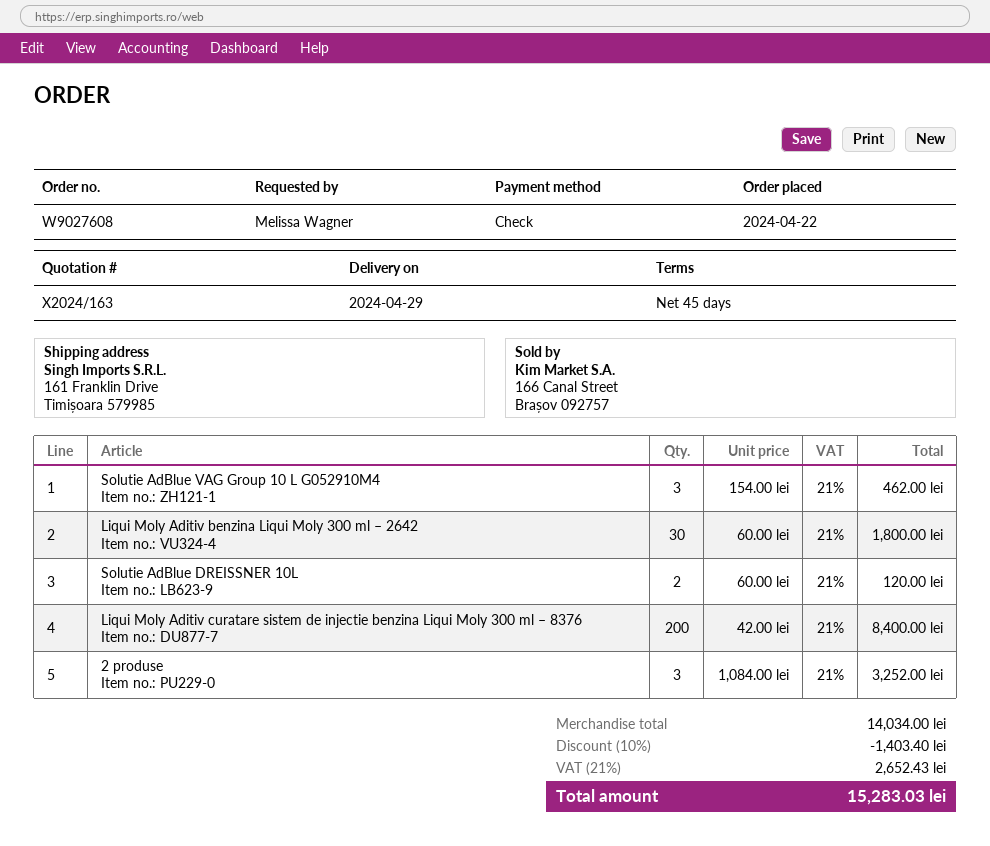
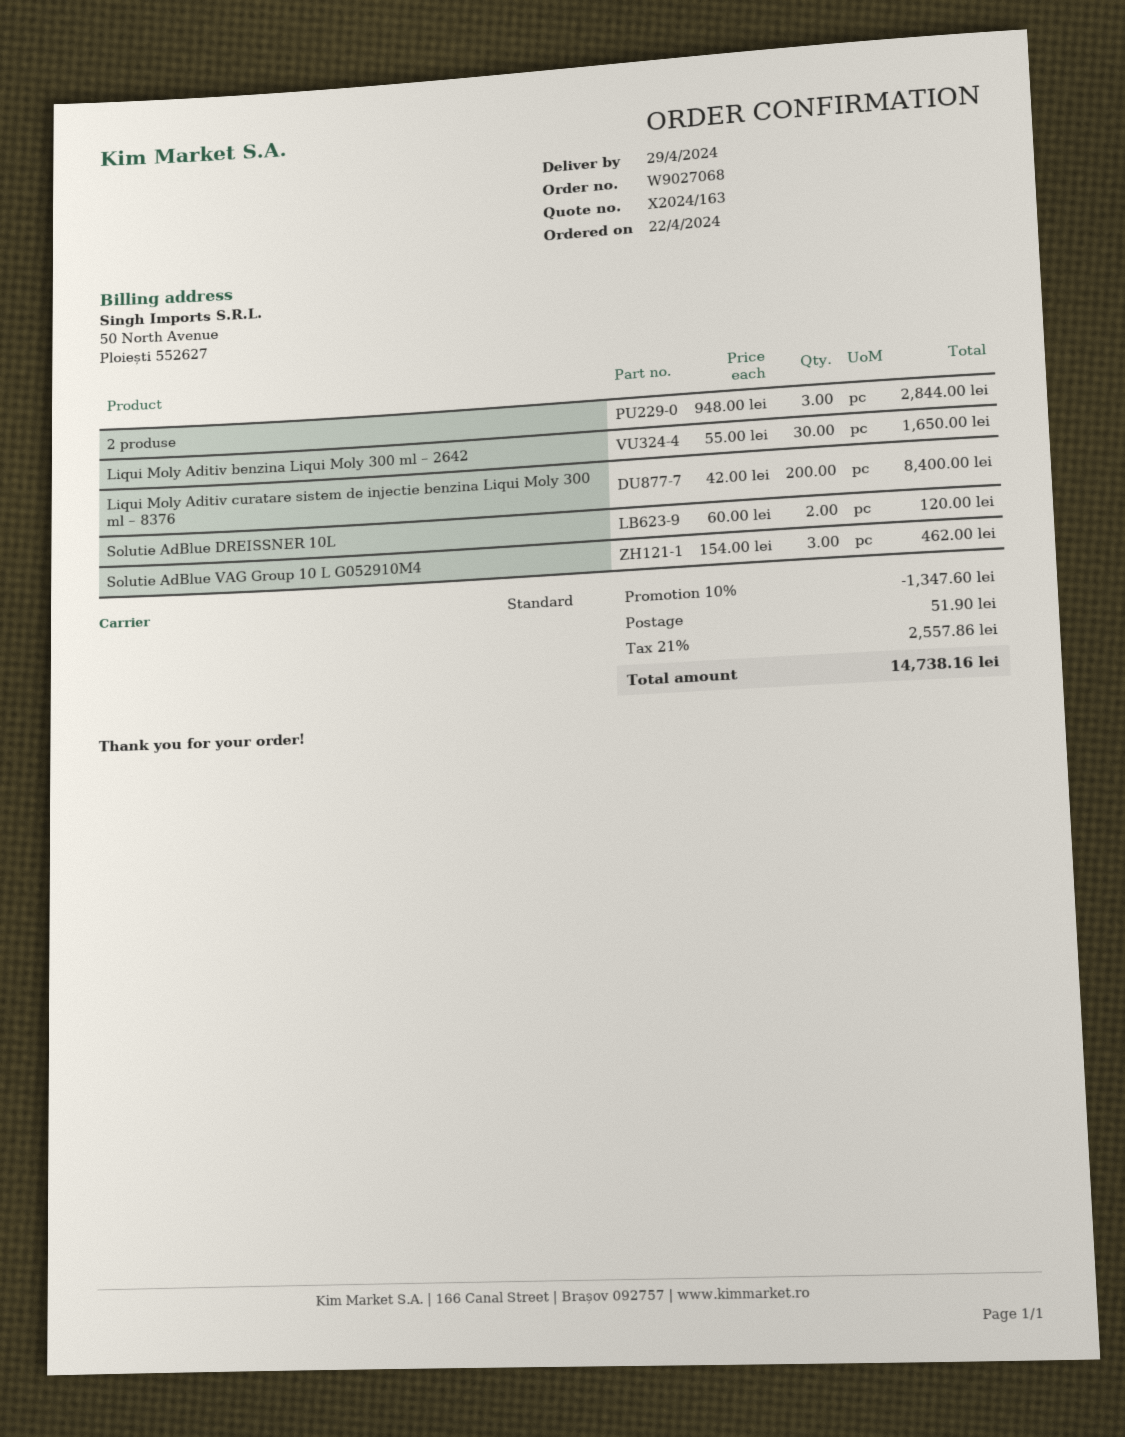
order number: W9027608 -> W9027068
Liqui Moly Aditiv benzina Liqui Moly 300 ml – 2642: 30 x 60.00 = 1800.00 -> 30 x 55.00 = 1650.00
2 produse: 3 x 1084.00 = 3252.00 -> 3 x 948.00 = 2844.00
discount: 10% = 1403.40 -> 10% = 1347.60
shipping: none -> 51.90
tax: 21% = 2652.43 -> 21% = 2557.86
total: 15283.03 -> 14738.16

